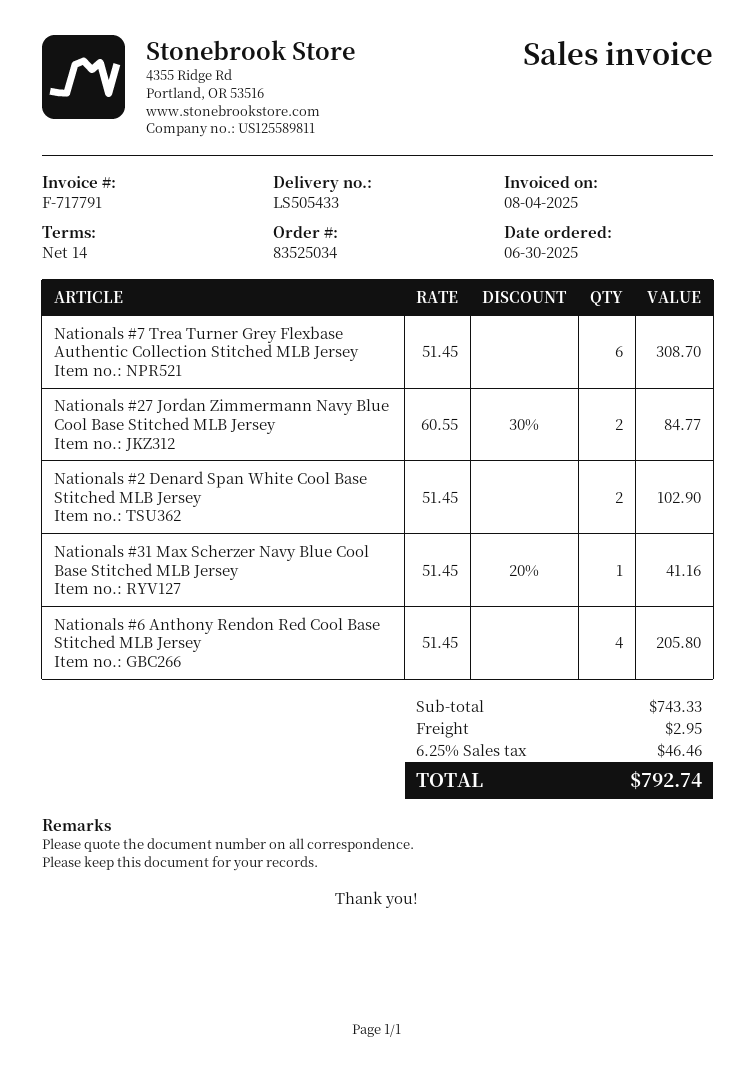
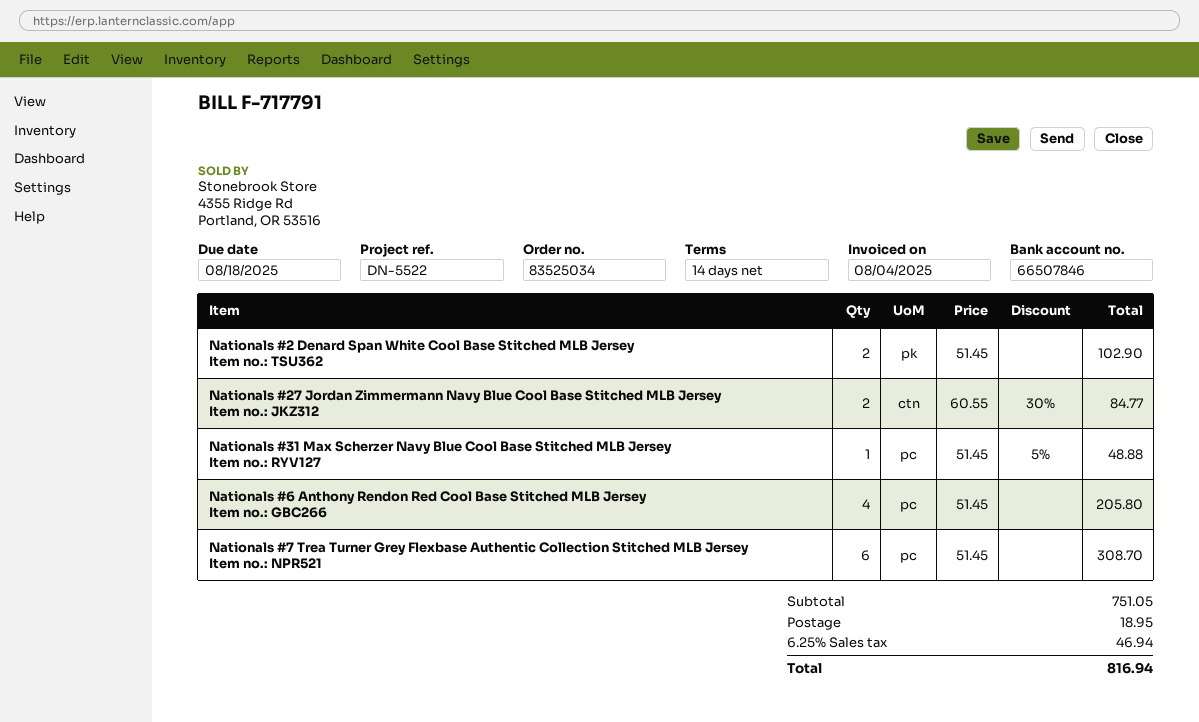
Nationals #31 Max Scherzer Navy Blue Cool Base Stitched MLB Jersey: 1 x 51.45 - 20% = 41.16 -> 1 x 51.45 - 5% = 48.88
subtotal: 743.33 -> 751.05
shipping: 2.95 -> 18.95
tax: 6.25% = 46.46 -> 6.25% = 46.94
total: 792.74 -> 816.94

